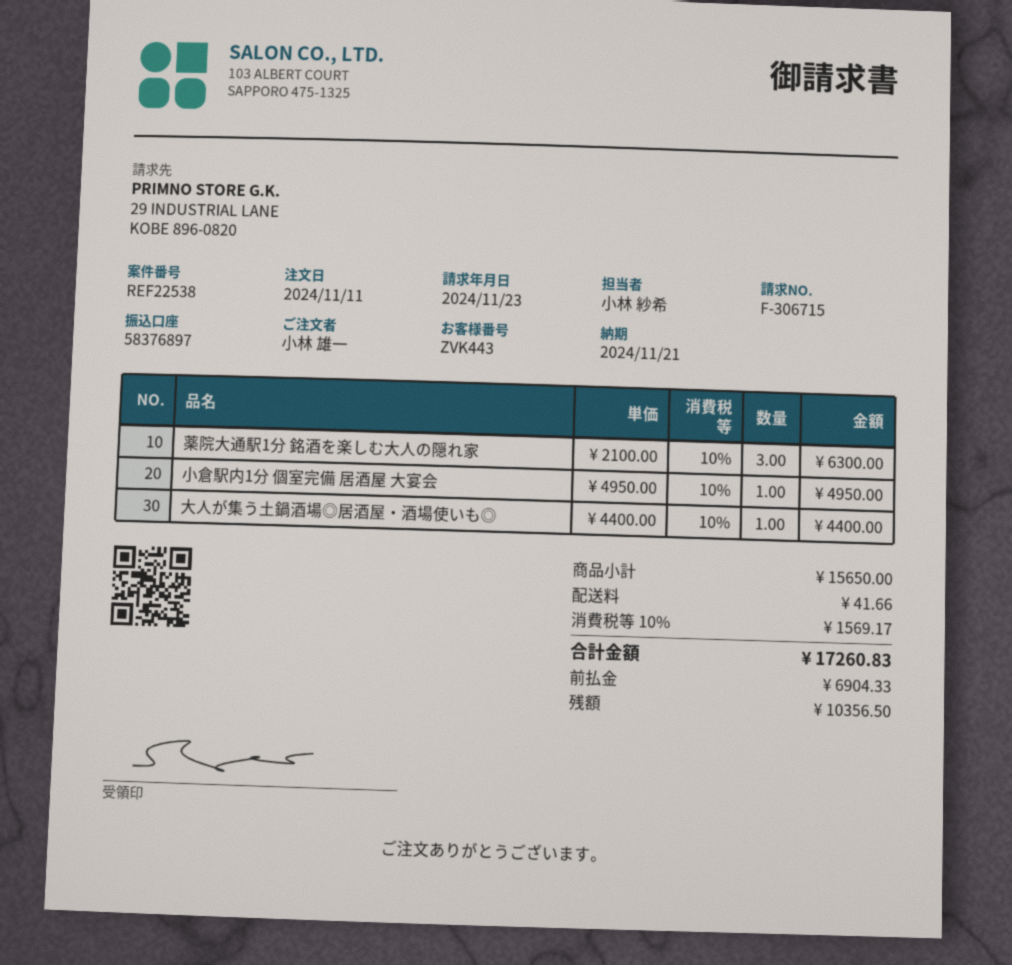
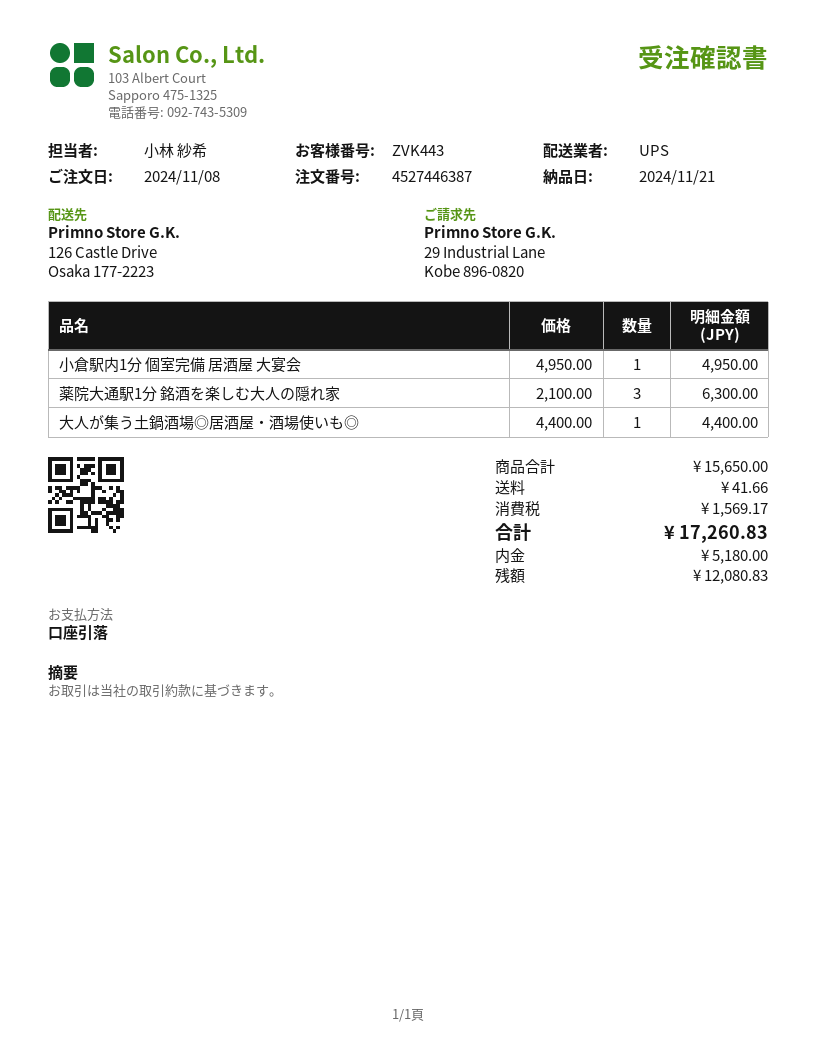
order date: 2024-11-11 -> 2024-11-08
deposit: 6904.33 -> 5180.00
balance: 10356.50 -> 12080.83

